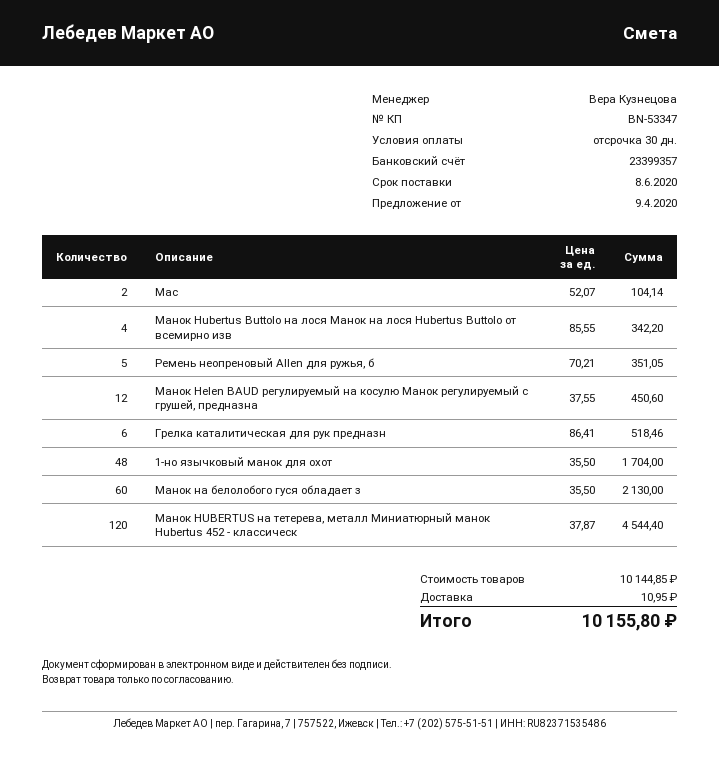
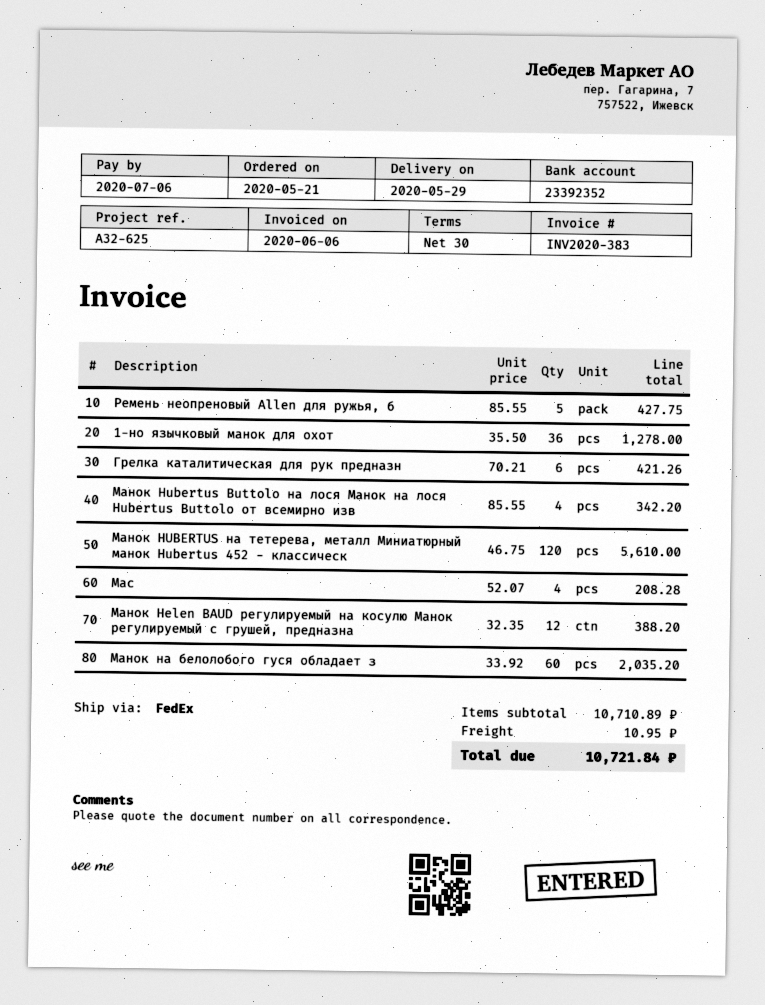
delivery date: 2020-06-08 -> 2020-05-29
bank account: 23399357 -> 23392352
Мас: 2 x 52.07 = 104.14 -> 4 x 52.07 = 208.28
Ремень неопреновый Allen для ружья, б: 5 x 70.21 = 351.05 -> 5 x 85.55 = 427.75
Манок Helen BAUD регулируемый на косулю Манок регулируемый с грушей, предназна: 12 x 37.55 = 450.60 -> 12 x 32.35 = 388.20
Грелка каталитическая для рук предназн: 6 x 86.41 = 518.46 -> 6 x 70.21 = 421.26
1-но язычковый манок для охот: 48 x 35.50 = 1704.00 -> 36 x 35.50 = 1278.00
Манок на белолобого гуся обладает з: 60 x 35.50 = 2130.00 -> 60 x 33.92 = 2035.20
Манок HUBERTUS на тетерева, металл Миниатюрный манок Hubertus 452 - классическ: 120 x 37.87 = 4544.40 -> 120 x 46.75 = 5610.00
subtotal: 10144.85 -> 10710.89
total: 10155.80 -> 10721.84

